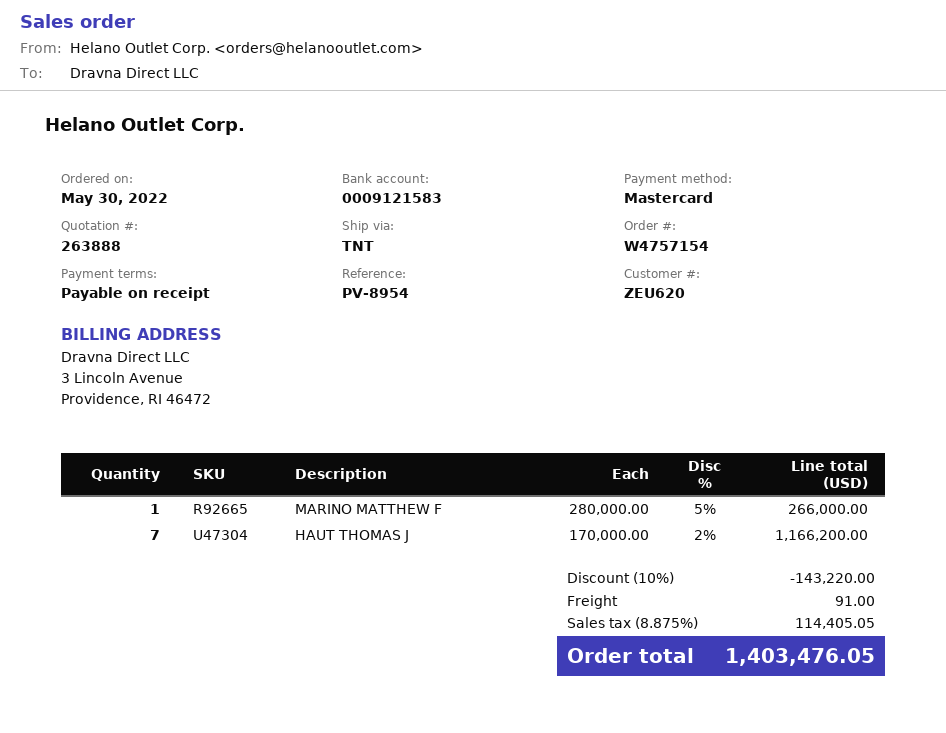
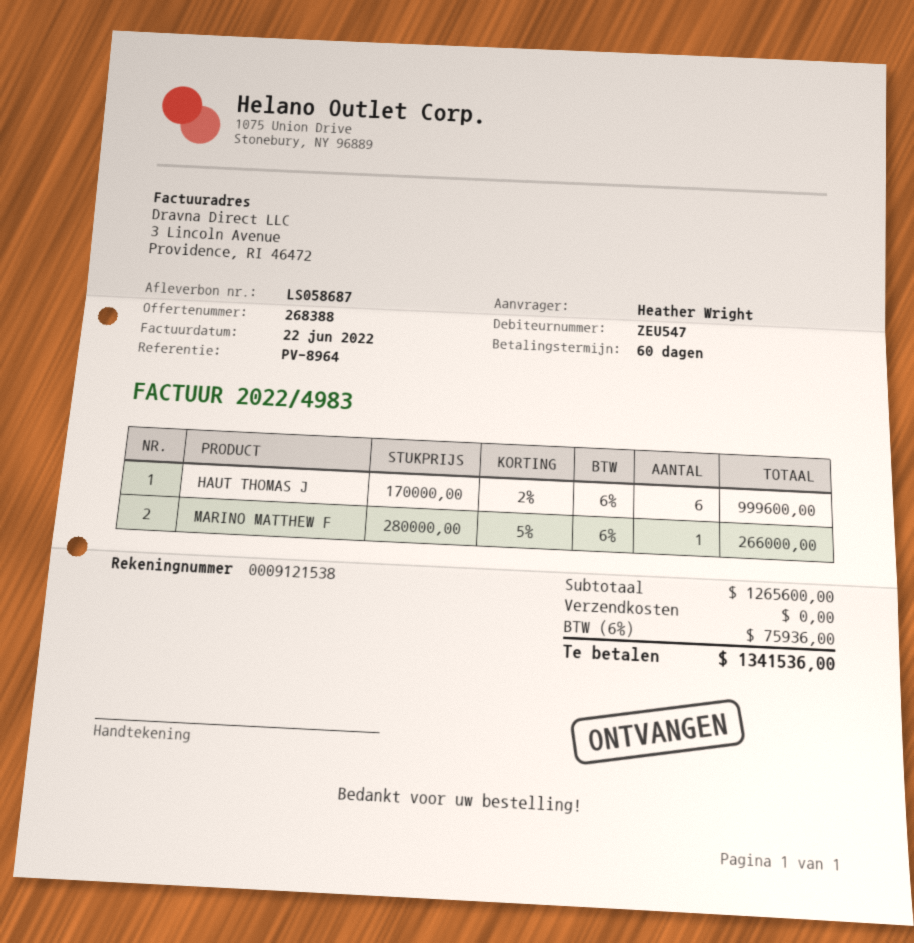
quote number: 263888 -> 268388
payment terms: on receipt -> 60 days
customer number: ZEU620 -> ZEU547
reference: PV-8954 -> PV-8964
bank account: 0009121583 -> 0009121538
HAUT THOMAS J: 7 x 170000.00 - 2% = 1166200.00 -> 6 x 170000.00 - 2% = 999600.00
discount: 10% = 143220.00 -> none
shipping: 91.00 -> 0.00
tax: 8.875% = 114405.05 -> 6% = 75936.00
total: 1403476.05 -> 1341536.00

